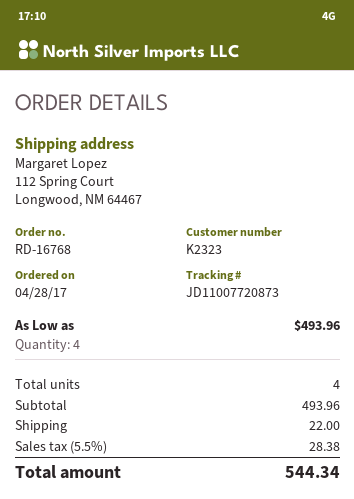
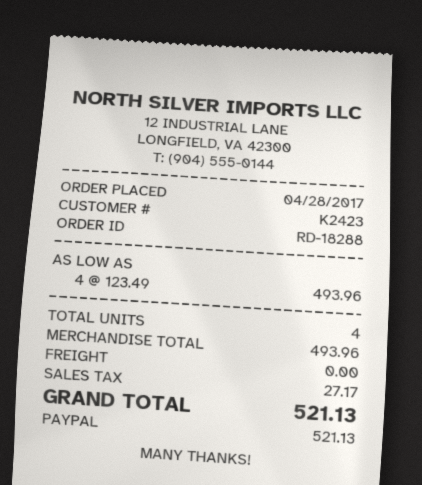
order number: RD-16768 -> RD-18288
customer number: K2323 -> K2423
shipping: 22.00 -> 0.00
tax: 28.38 -> 27.17
total: 544.34 -> 521.13

